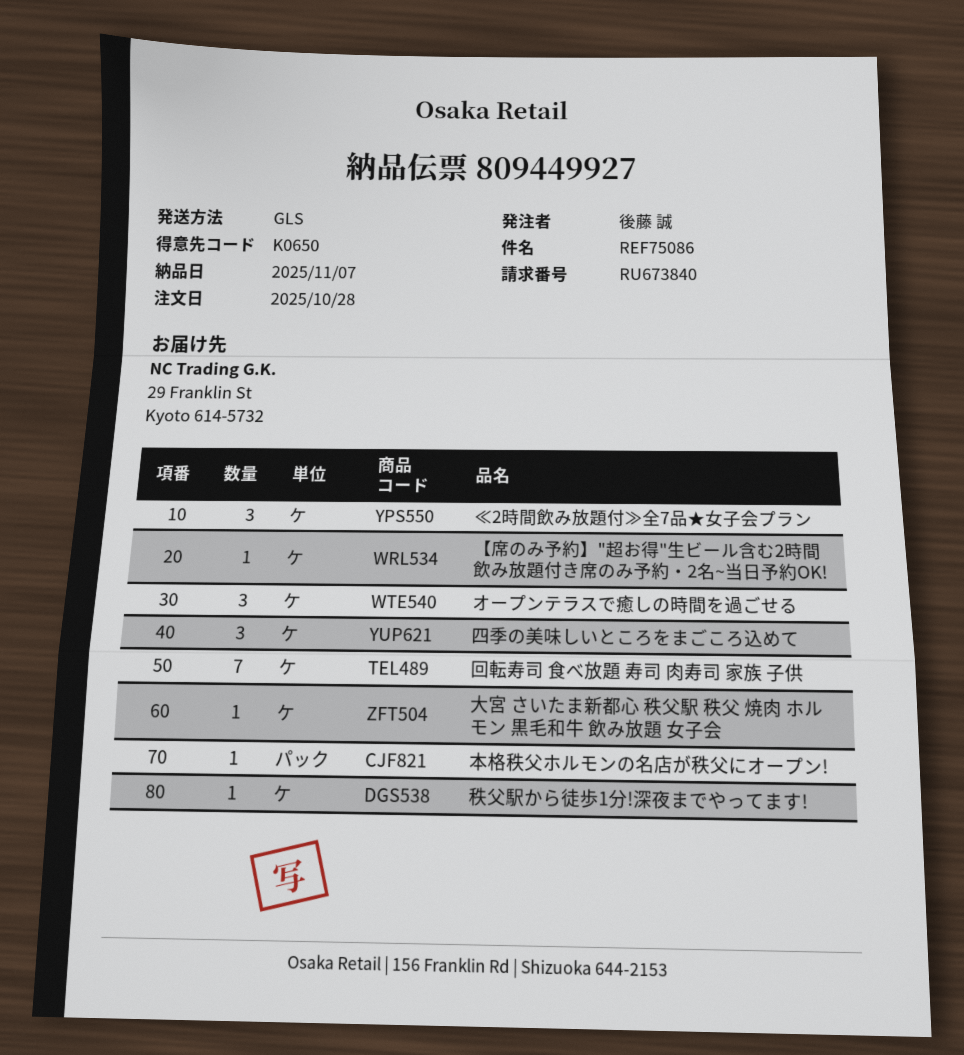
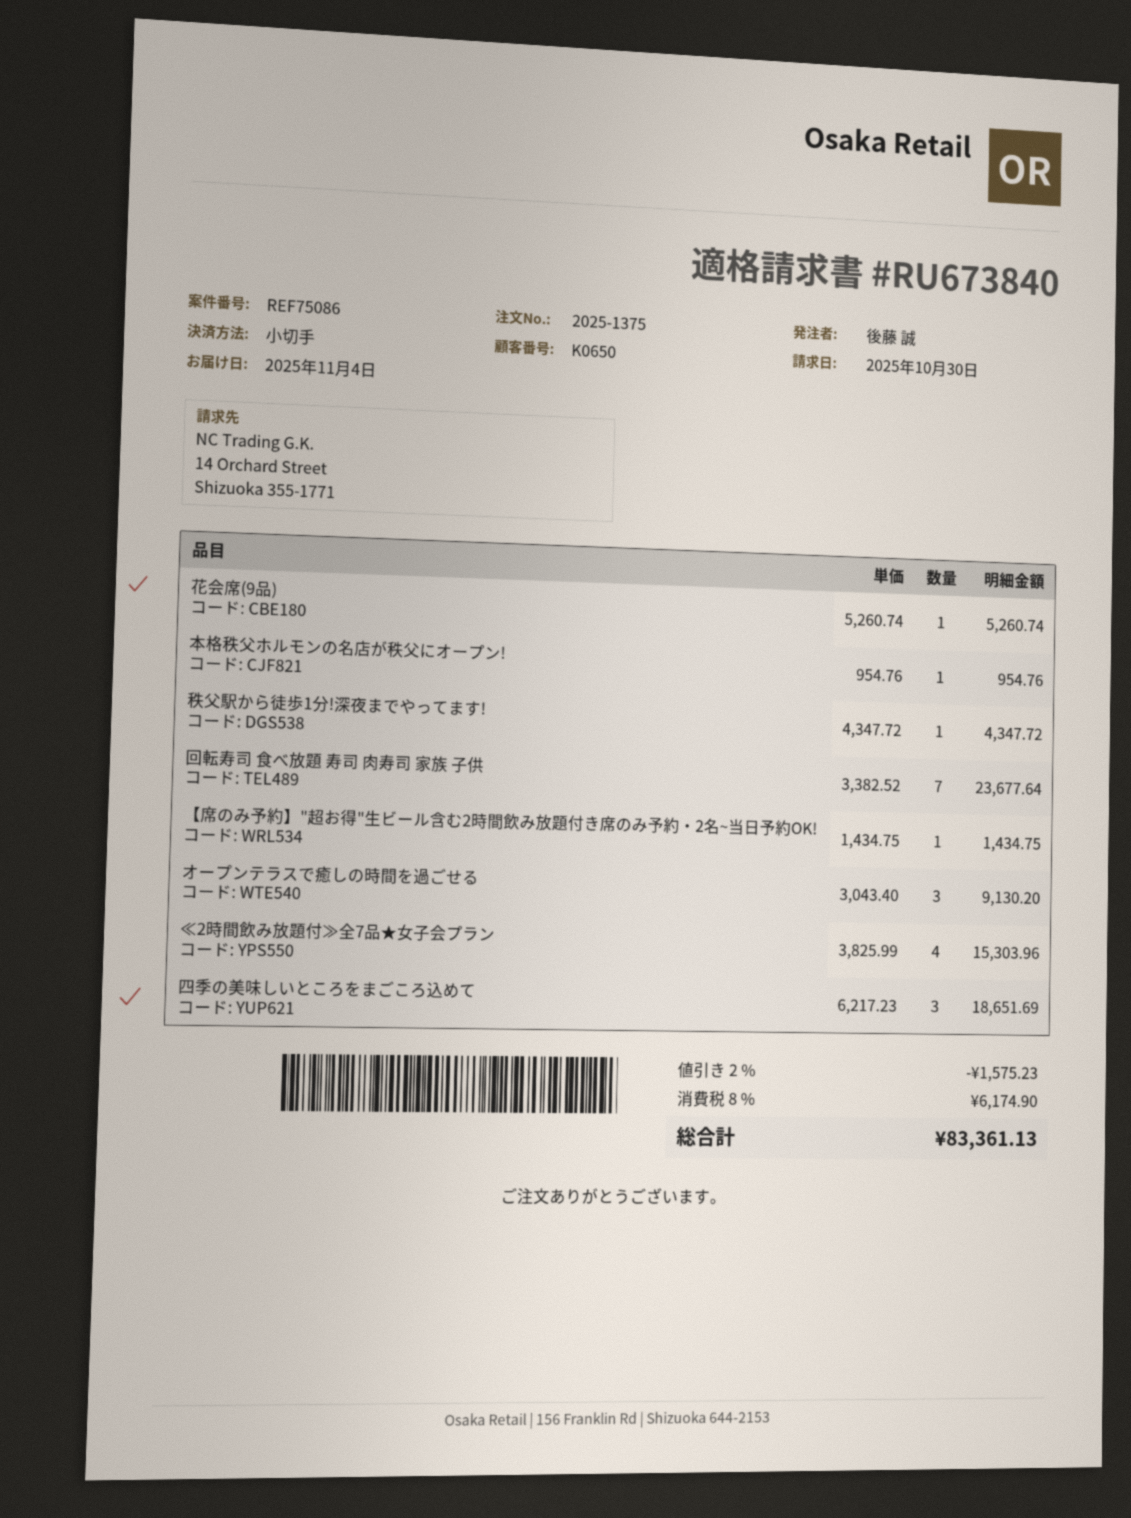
delivery date: 2025-11-07 -> 2025-11-04
≪2時間飲み放題付≫全7品★女子会プラン: 3 -> 4
大宮 さいたま新都心 秩父駅 秩父 焼肉 ホルモン 黒毛和牛 飲み放題 女子会: 1 -> none
花会席(9品): none -> 1

